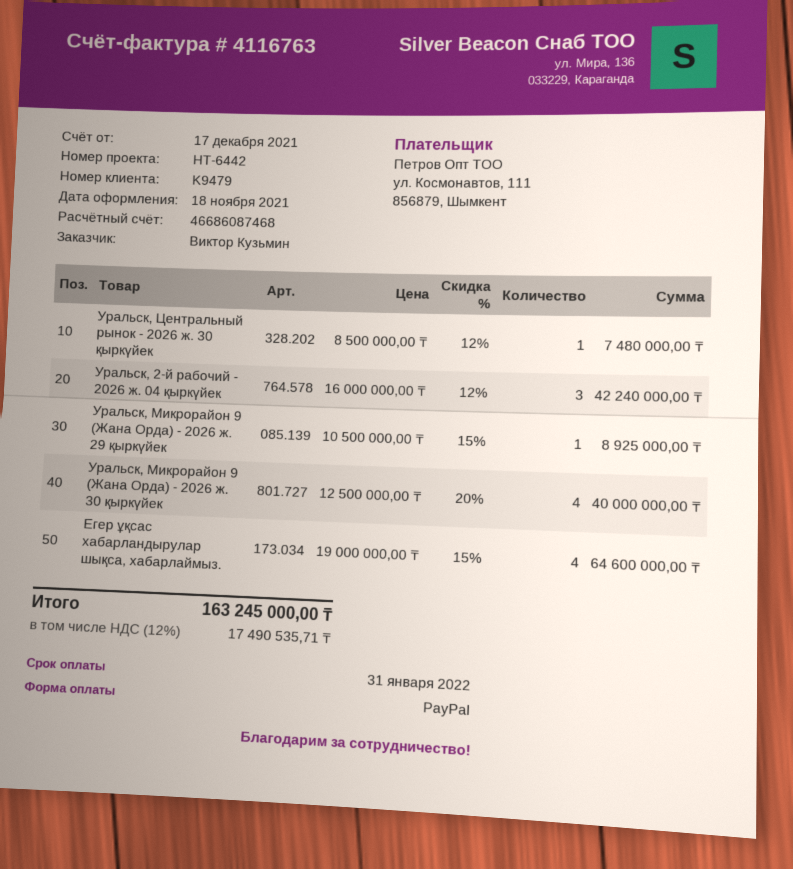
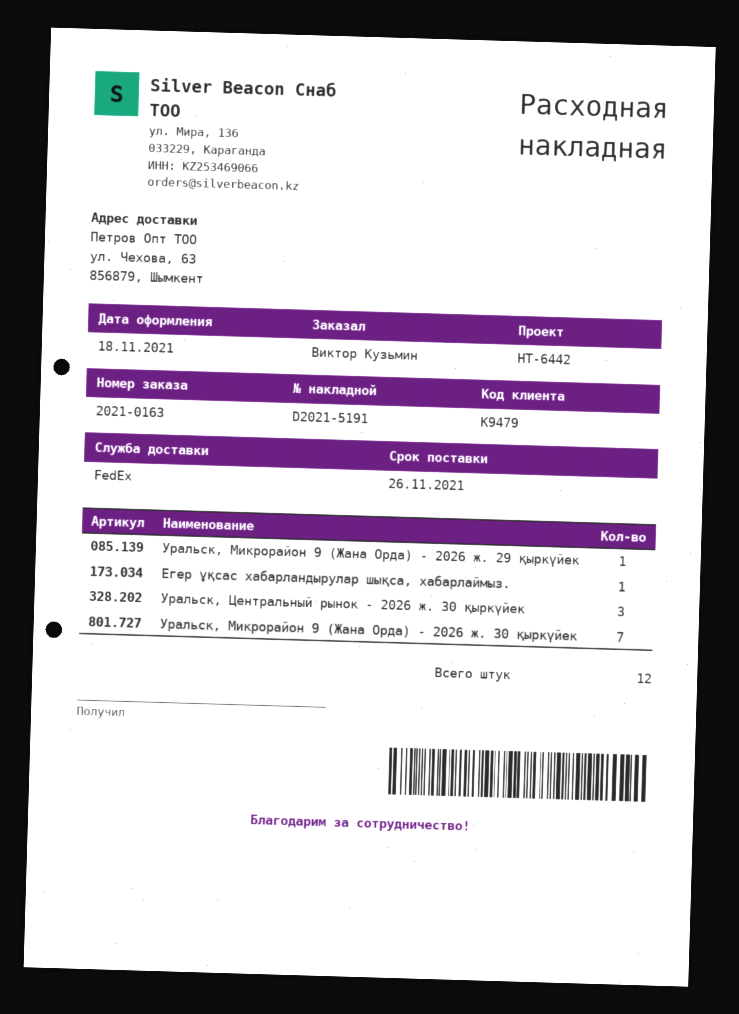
Уральск, Центральный рынок - 2026 ж. 30 қыркүйек: 1 -> 3
Уральск, 2-й рабочий - 2026 ж. 04 қыркүйек: 3 -> none
Уральск, Микрорайон 9 (Жана Орда) - 2026 ж. 30 қыркүйек: 4 -> 7
Егер ұқсас хабарландырулар шықса, хабарлаймыз.: 4 -> 1

